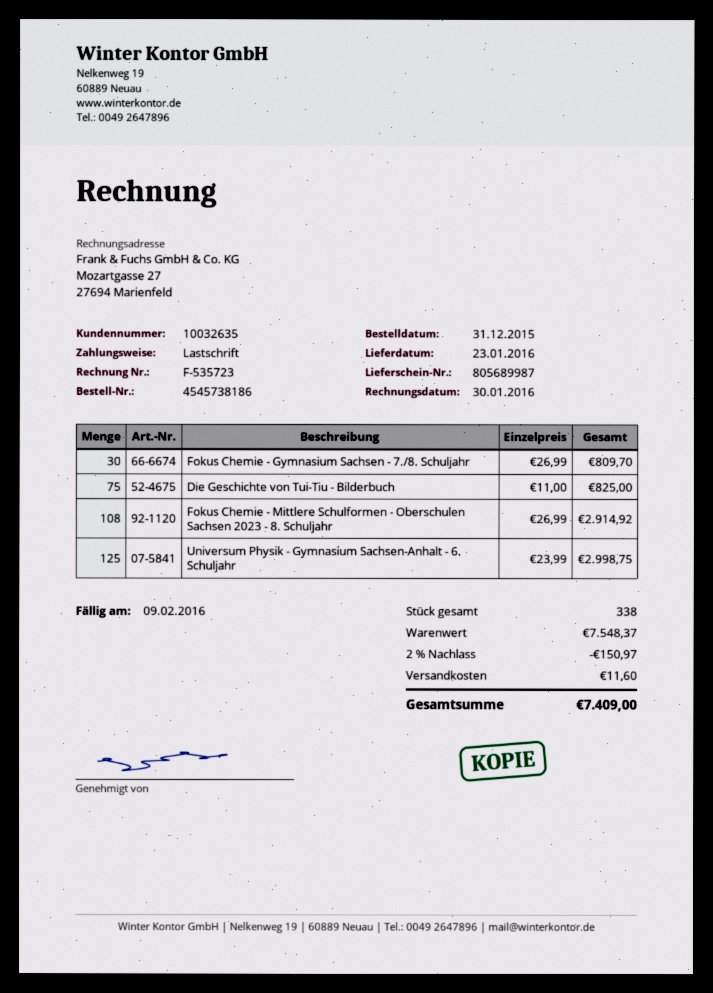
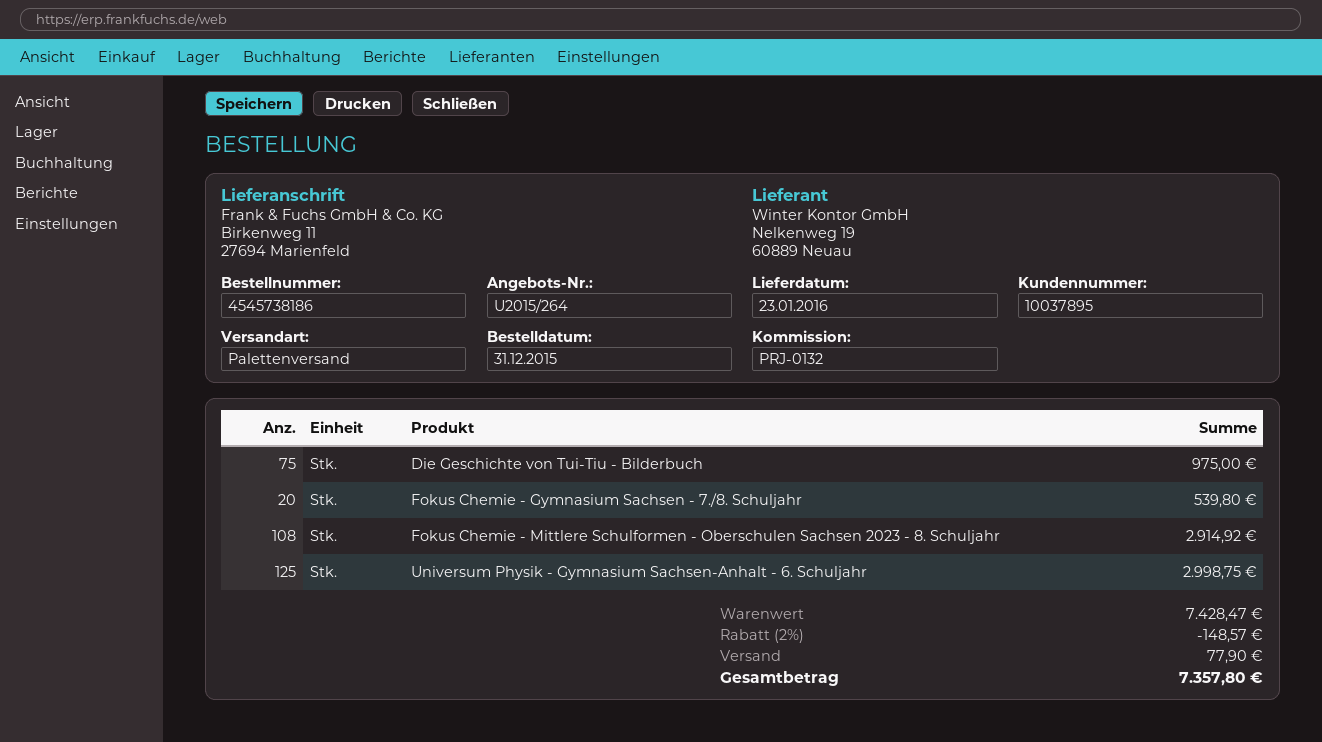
customer number: 10032635 -> 10037895
Fokus Chemie - Gymnasium Sachsen - 7./8. Schuljahr: 30 for 809.70 -> 20 for 539.80
Die Geschichte von Tui-Tiu - Bilderbuch: 75 for 825.00 -> 75 for 975.00
subtotal: 7548.37 -> 7428.47
discount: 2% = 150.97 -> 2% = 148.57
shipping: 11.60 -> 77.90
total: 7409.00 -> 7357.80

